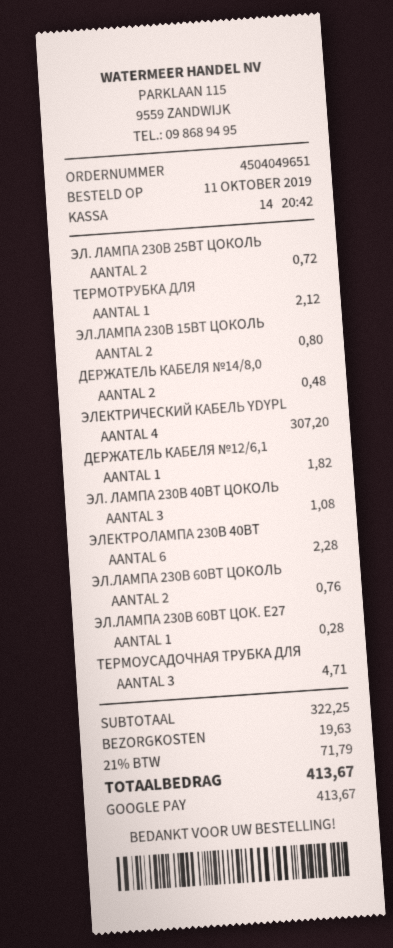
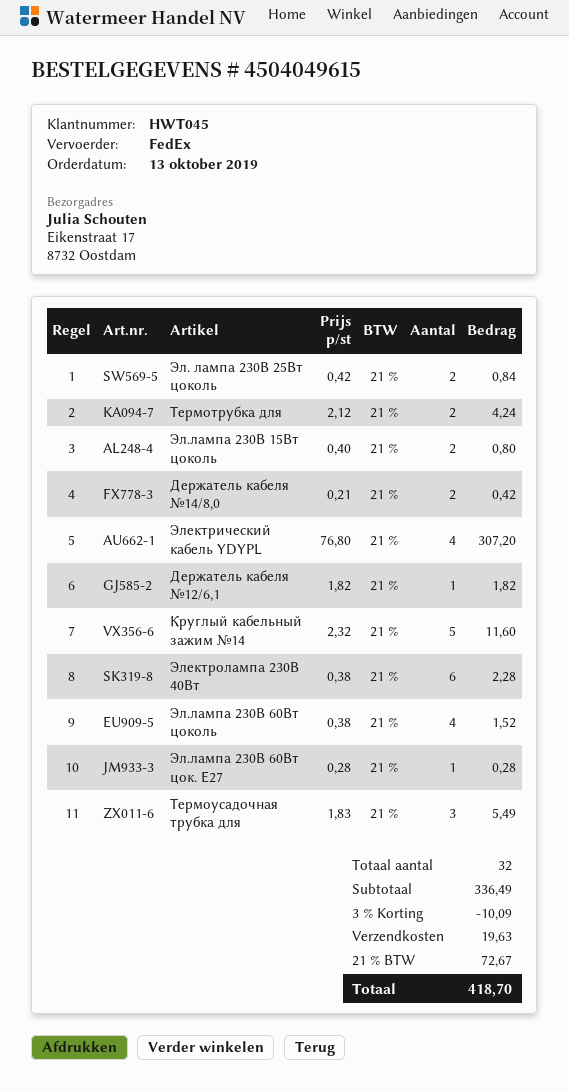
order number: 4504049651 -> 4504049615
order date: 2019-10-11 -> 2019-10-13
ЭЛ. ЛАМПА 230В 25ВТ ЦОКОЛЬ: 2 for 0.72 -> 2 for 0.84
ТЕРМОТРУБКА ДЛЯ: 1 for 2.12 -> 2 for 4.24
ДЕРЖАТЕЛЬ КАБЕЛЯ №14/8,0: 2 for 0.48 -> 2 for 0.42
ЭЛ. ЛАМПА 230В 40ВТ ЦОКОЛЬ: 3 for 1.08 -> none
ЭЛ.ЛАМПА 230В 60ВТ ЦОКОЛЬ: 2 for 0.76 -> 4 for 1.52
ТЕРМОУСАДОЧНАЯ ТРУБКА ДЛЯ: 3 for 4.71 -> 3 for 5.49
Круглый кабельный зажим №14: none -> 5 for 11.60
subtotal: 322.25 -> 336.49
discount: none -> 3% = 10.09
tax: 21% = 71.79 -> 21% = 72.67
total: 413.67 -> 418.70

